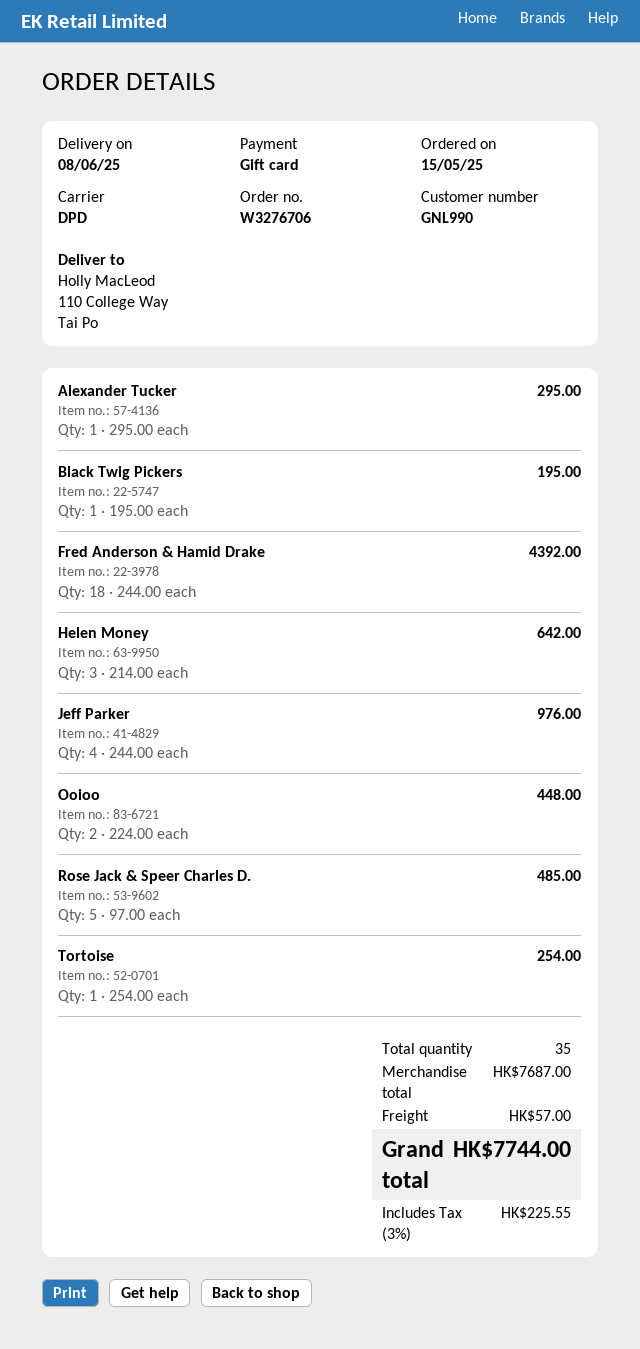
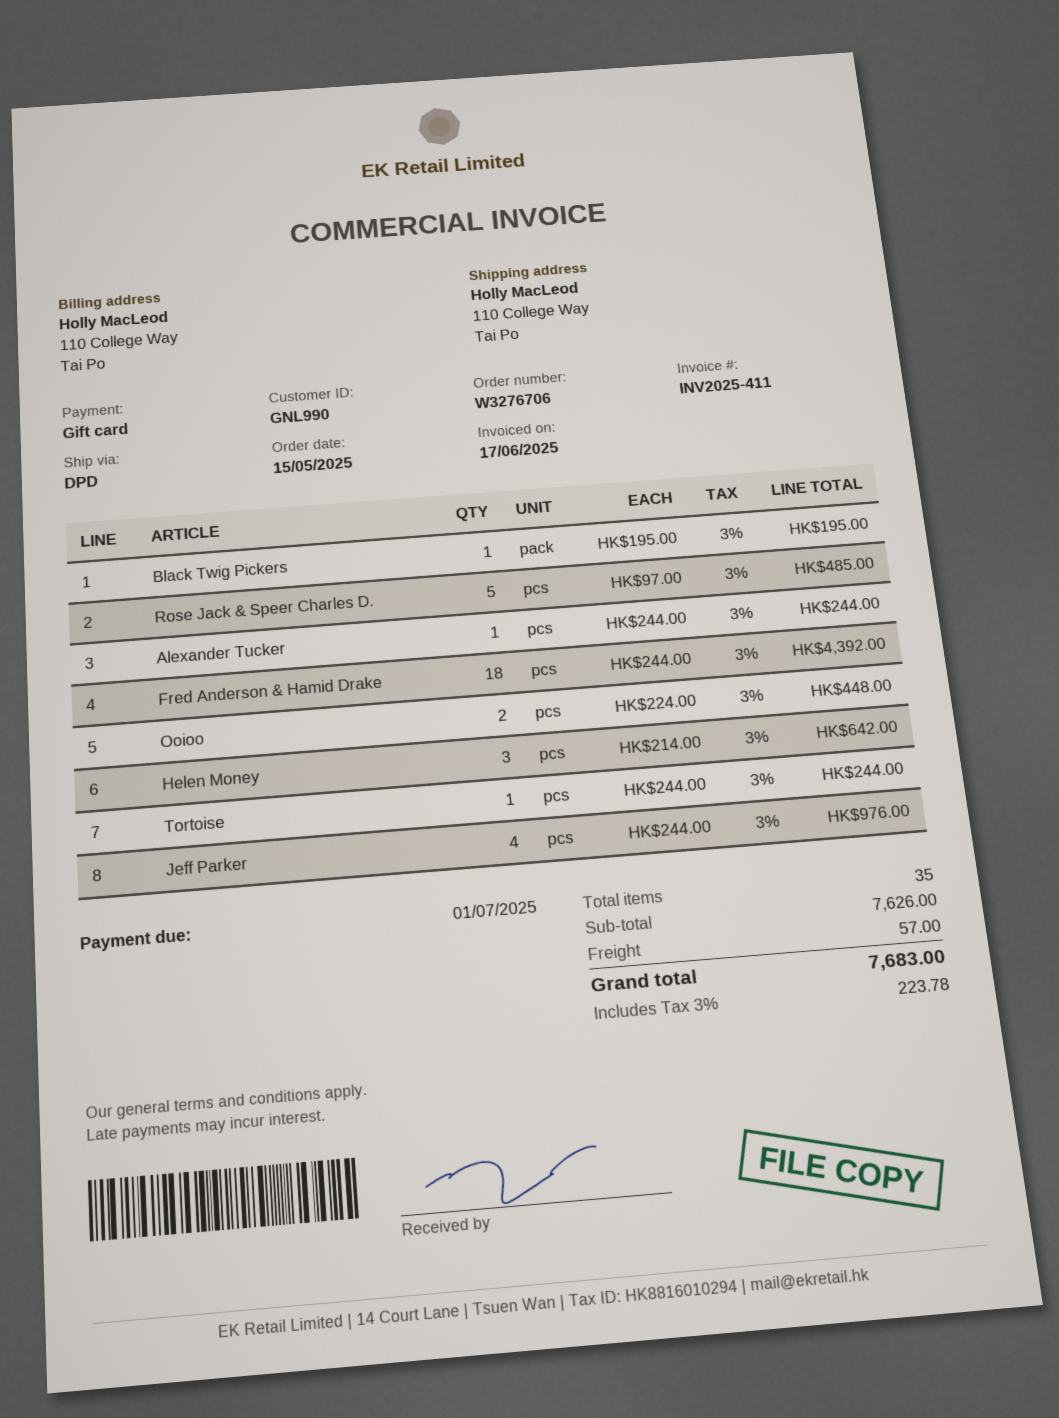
Alexander Tucker: 1 x 295.00 = 295.00 -> 1 x 244.00 = 244.00
Tortoise: 1 x 254.00 = 254.00 -> 1 x 244.00 = 244.00
subtotal: 7687.00 -> 7626.00
tax: 3% = 225.55 -> 3% = 223.78
total: 7744.00 -> 7683.00

